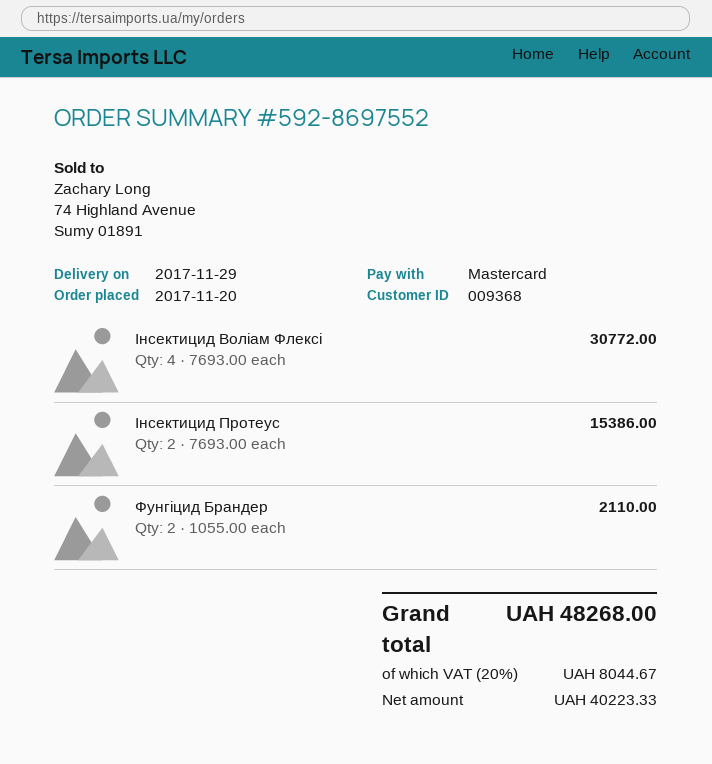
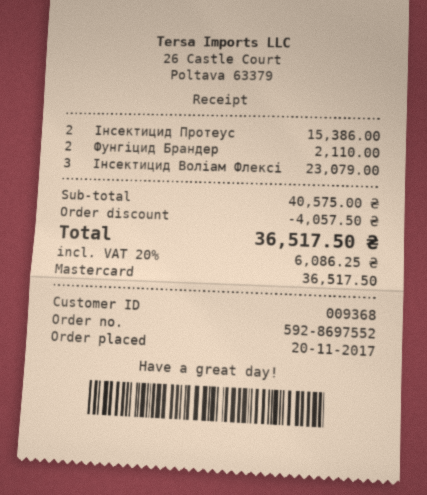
Інсектицид Воліам Флексі: 4 for 30772.00 -> 3 for 23079.00
discount: none -> 4057.50
tax: 20% = 8044.67 -> 20% = 6086.25
total: 48268.00 -> 36517.50

